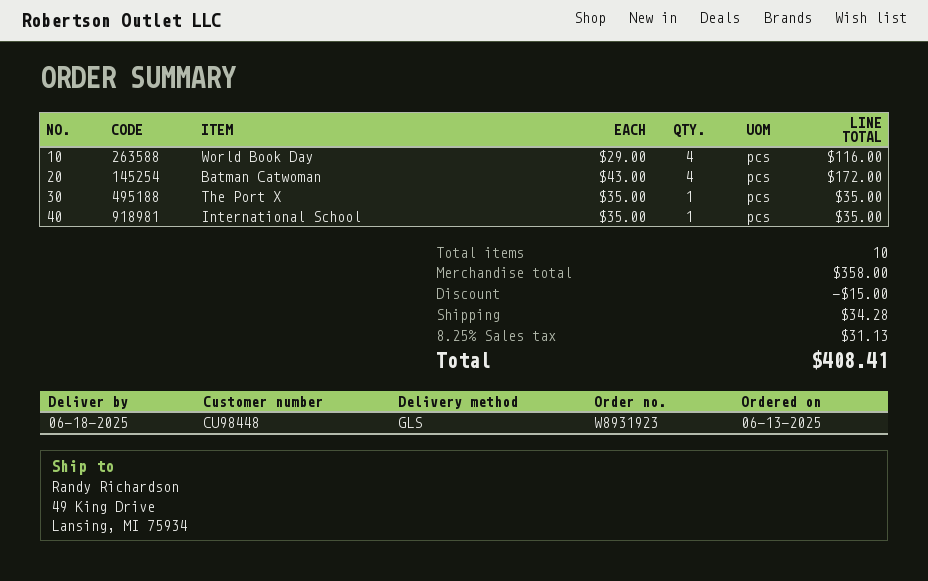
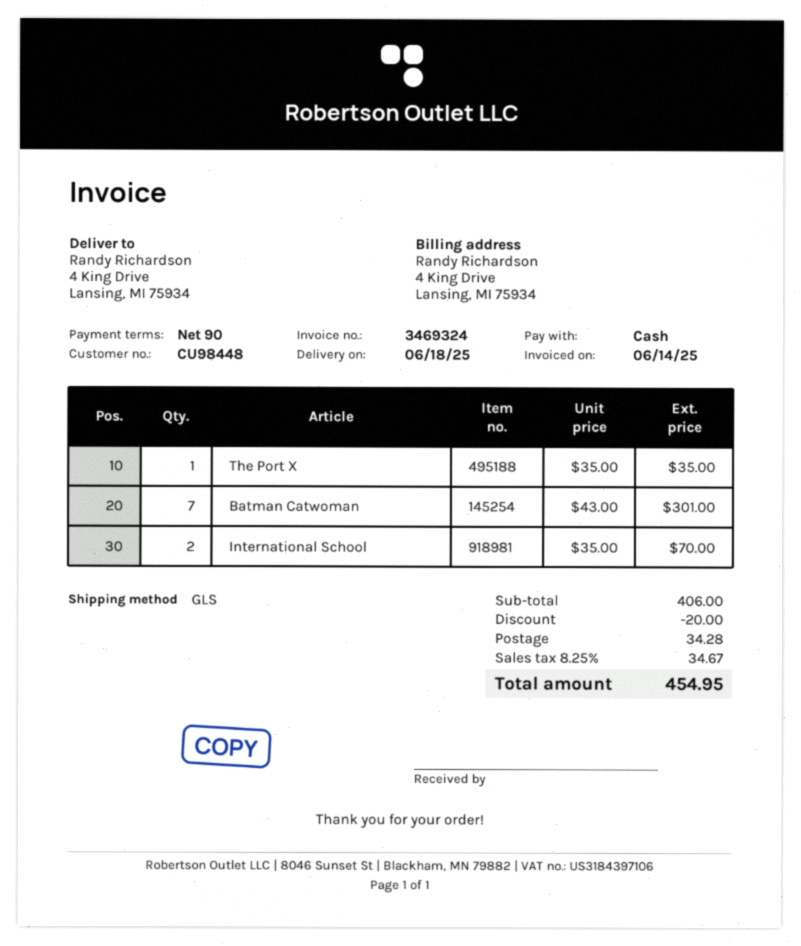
ship to: 49 King Drive, Lansing, MI 75934 -> 4 King Drive, Lansing, MI 75934
World Book Day: 4 x 29.00 = 116.00 -> none
Batman Catwoman: 4 x 43.00 = 172.00 -> 7 x 43.00 = 301.00
International School: 1 x 35.00 = 35.00 -> 2 x 35.00 = 70.00
subtotal: 358.00 -> 406.00
discount: 15.00 -> 20.00
tax: 8.25% = 31.13 -> 8.25% = 34.67
total: 408.41 -> 454.95

